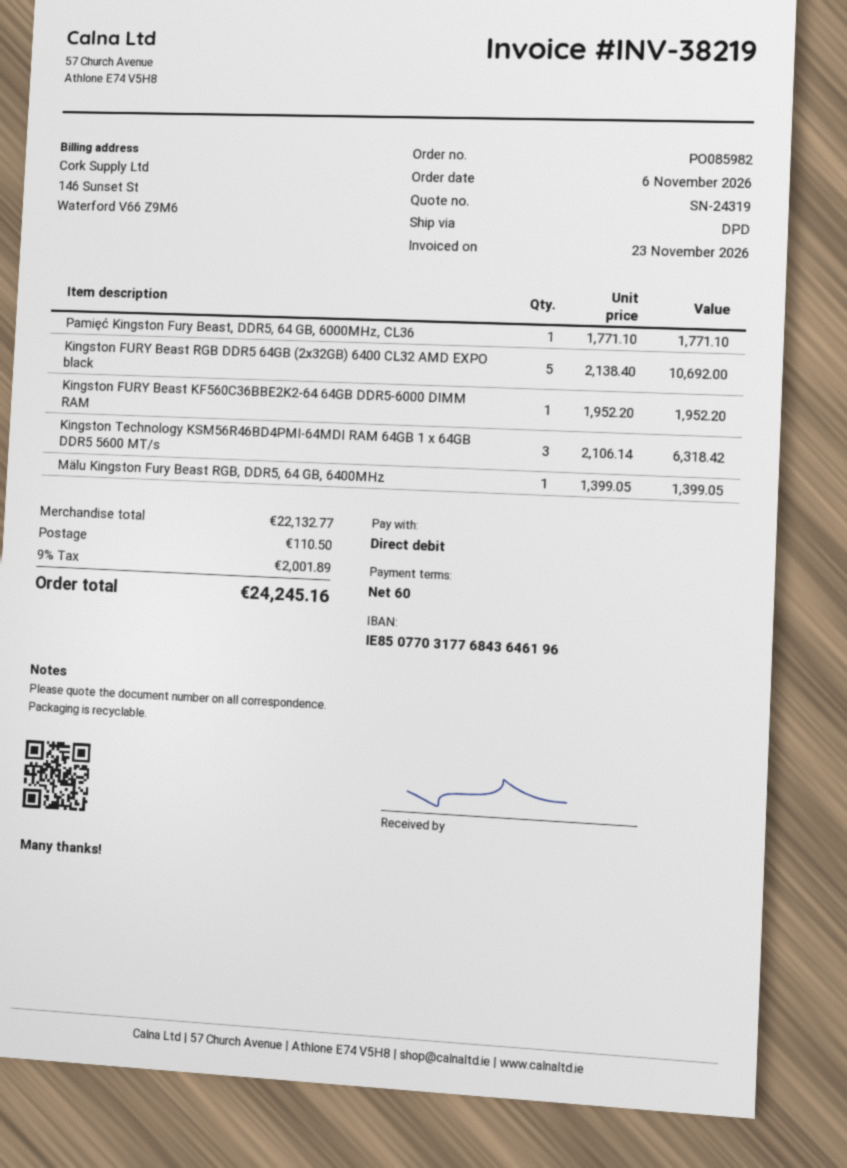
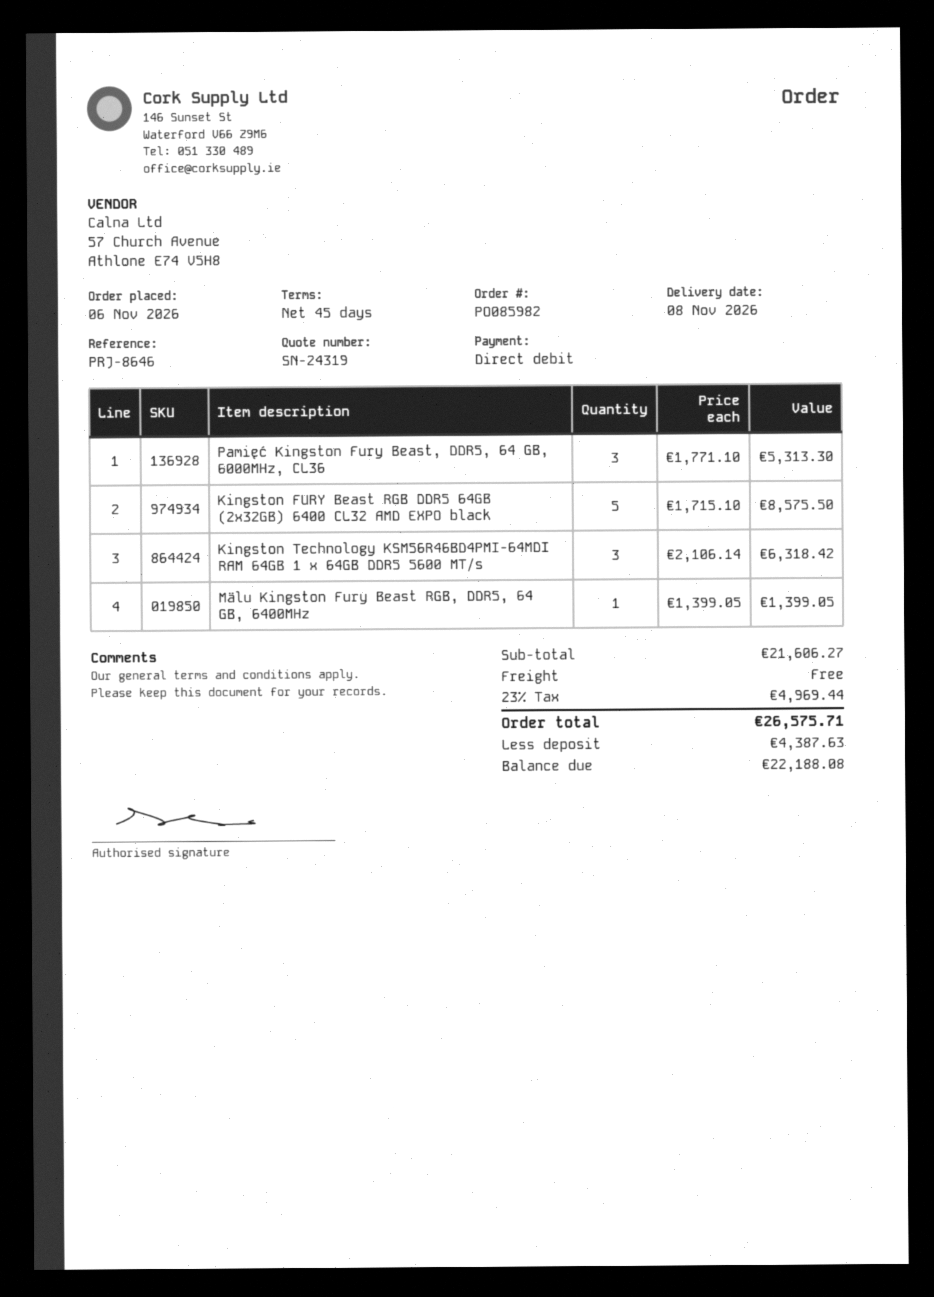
payment terms: 60 days -> 45 days
Pamięć Kingston Fury Beast, DDR5, 64 GB, 6000MHz, CL36: 1 x 1771.10 = 1771.10 -> 3 x 1771.10 = 5313.30
Kingston FURY Beast RGB DDR5 64GB (2x32GB) 6400 CL32 AMD EXPO black: 5 x 2138.40 = 10692.00 -> 5 x 1715.10 = 8575.50
Kingston FURY Beast KF560C36BBE2K2-64 64GB DDR5-6000 DIMM RAM: 1 x 1952.20 = 1952.20 -> none
subtotal: 22132.77 -> 21606.27
shipping: 110.50 -> 0.00
tax: 9% = 2001.89 -> 23% = 4969.44
total: 24245.16 -> 26575.71

